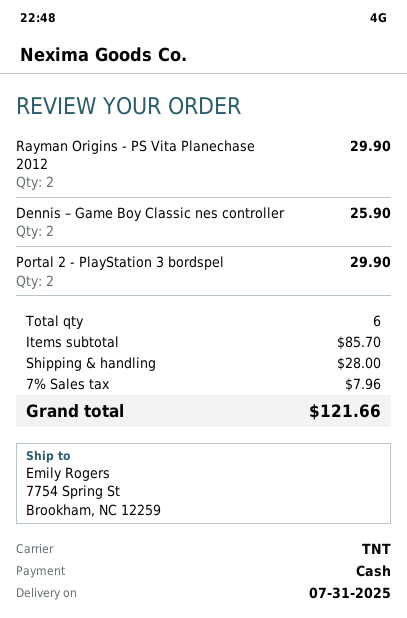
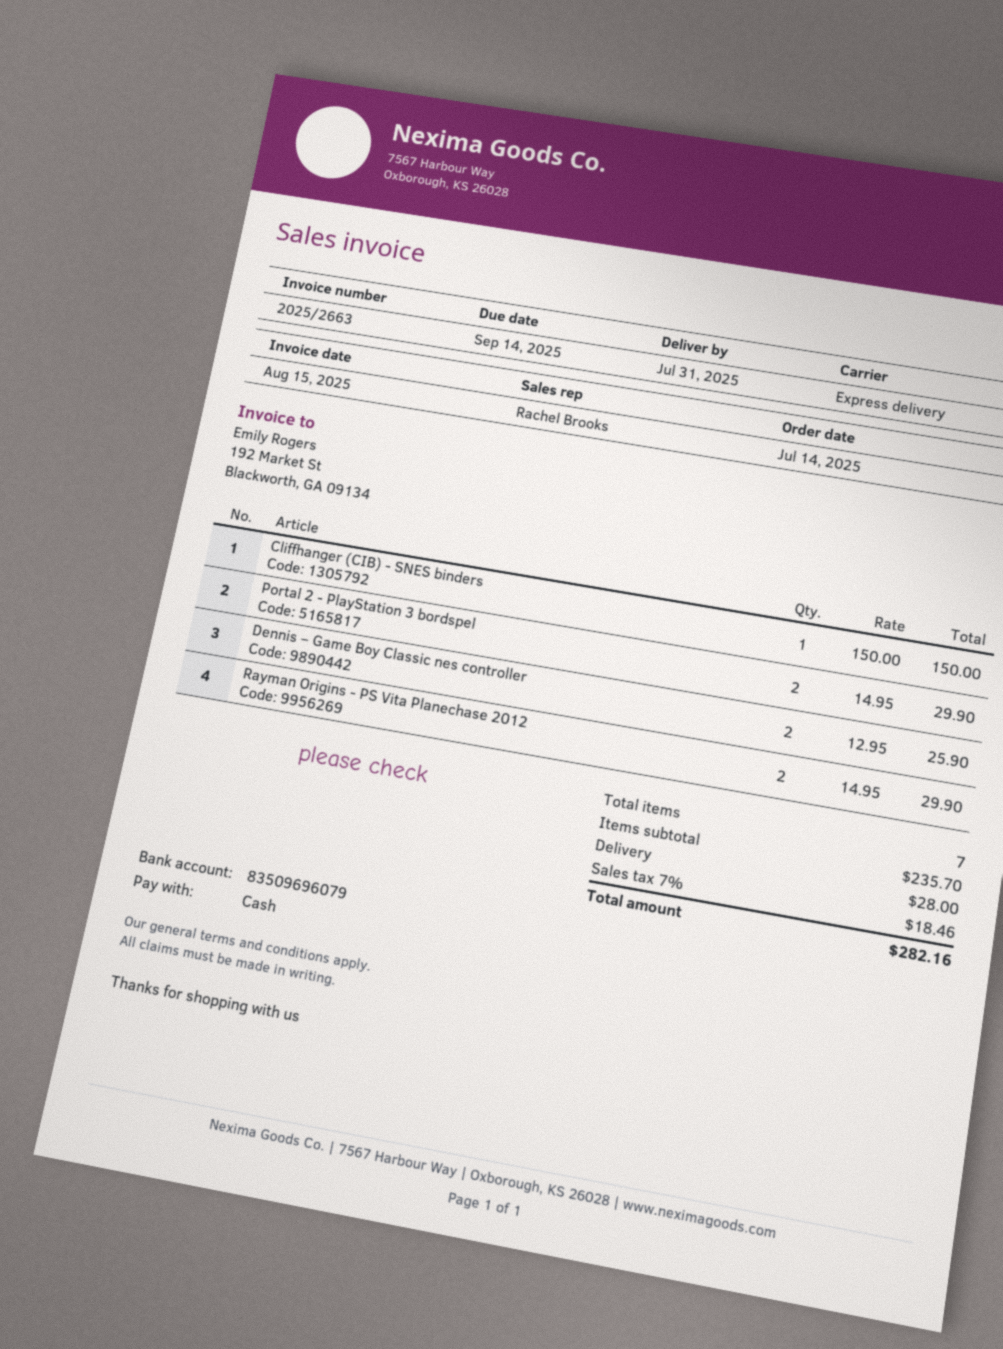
shipping method: TNT -> express
Cliffhanger (CIB) - SNES binders: none -> 1 for 150.00
total quantity: 6 -> 7
subtotal: 85.70 -> 235.70
tax: 7% = 7.96 -> 7% = 18.46
total: 121.66 -> 282.16

